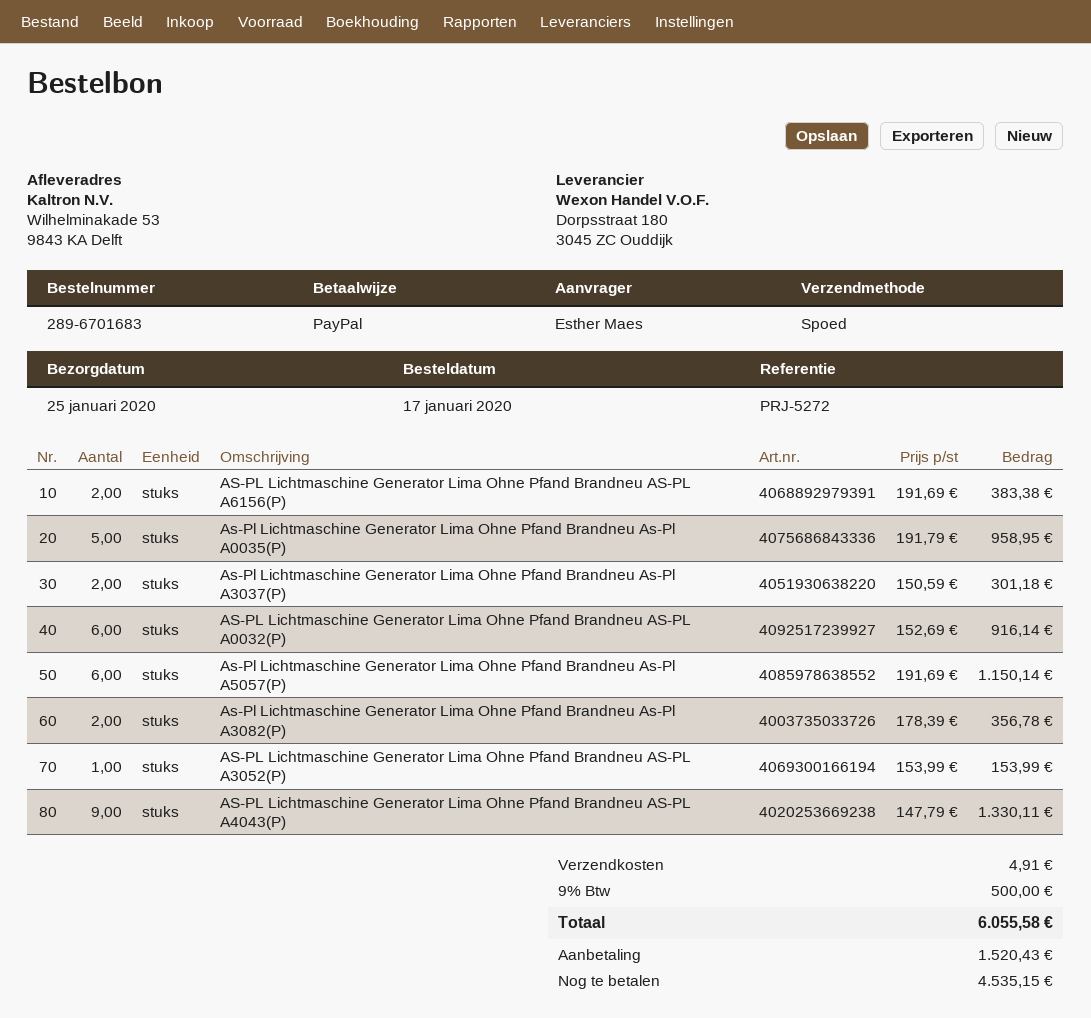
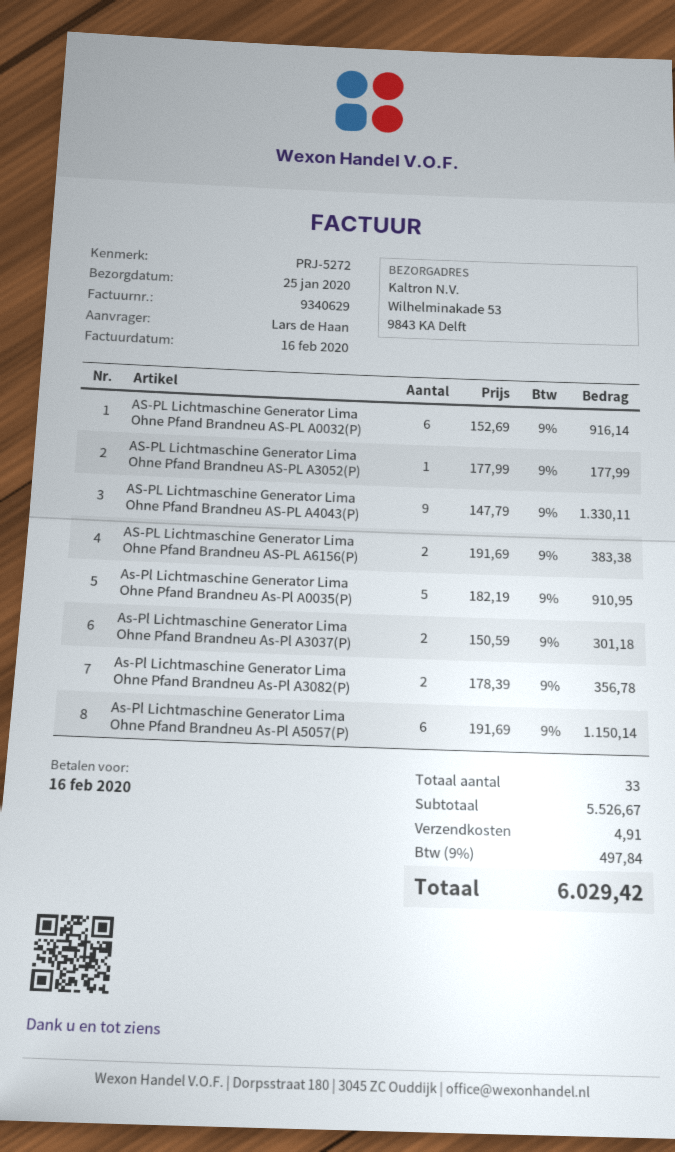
ordered by: Esther Maes -> Lars de Haan
As-Pl Lichtmaschine Generator Lima Ohne Pfand Brandneu As-Pl A0035(P): 5 x 191.79 = 958.95 -> 5 x 182.19 = 910.95
AS-PL Lichtmaschine Generator Lima Ohne Pfand Brandneu AS-PL A3052(P): 1 x 153.99 = 153.99 -> 1 x 177.99 = 177.99
tax: 9% = 500.00 -> 9% = 497.84
total: 6055.58 -> 6029.42

